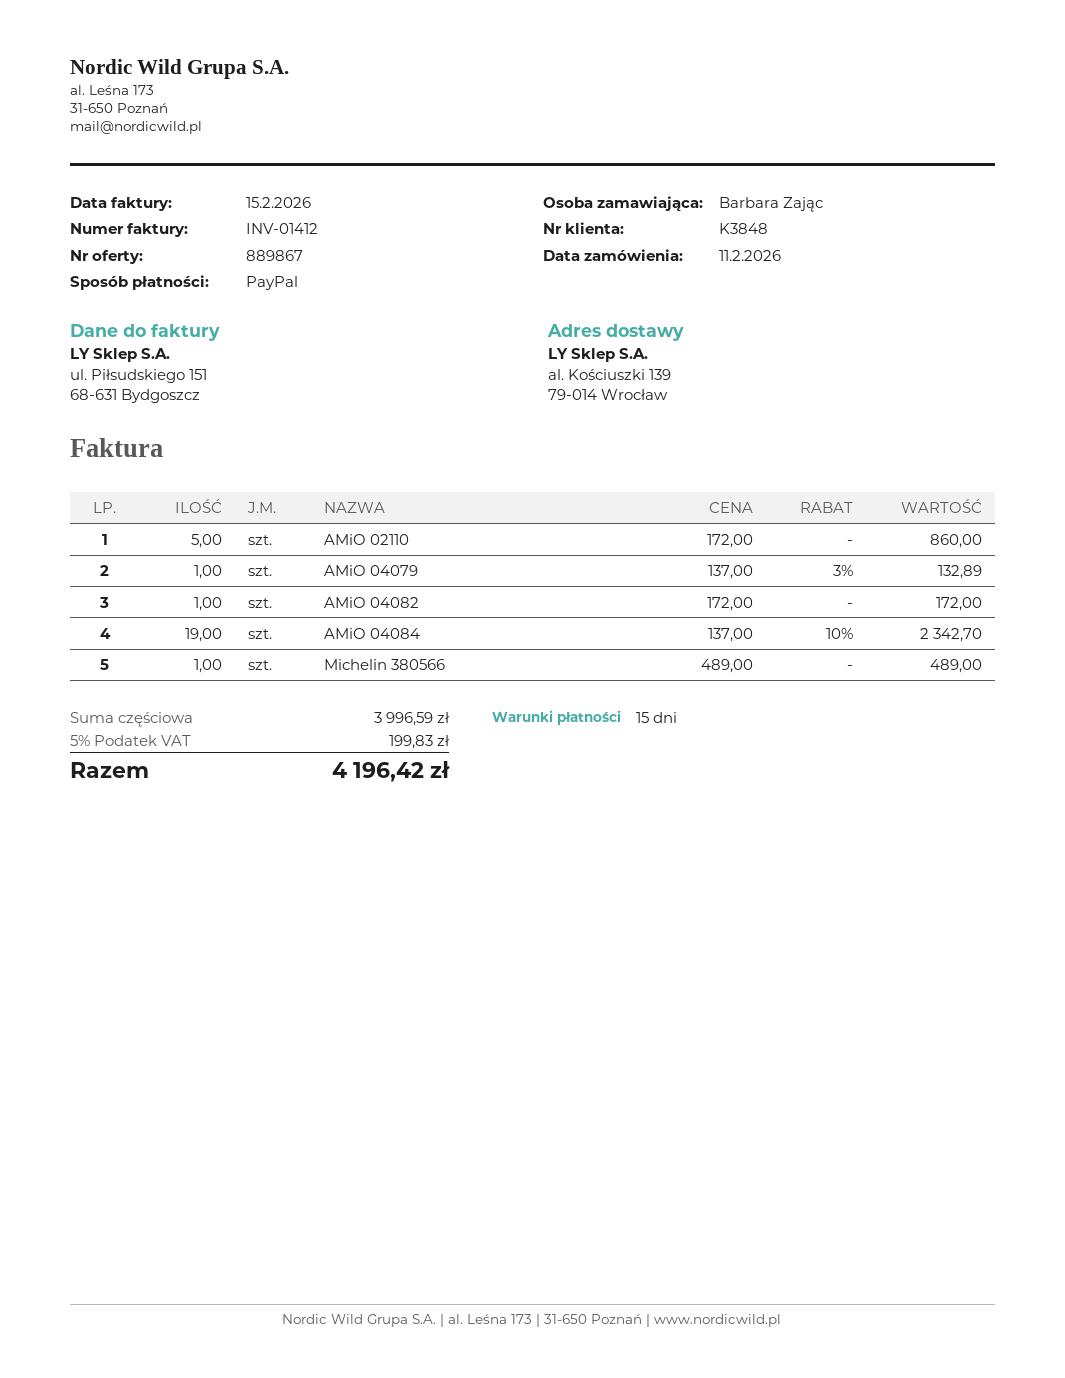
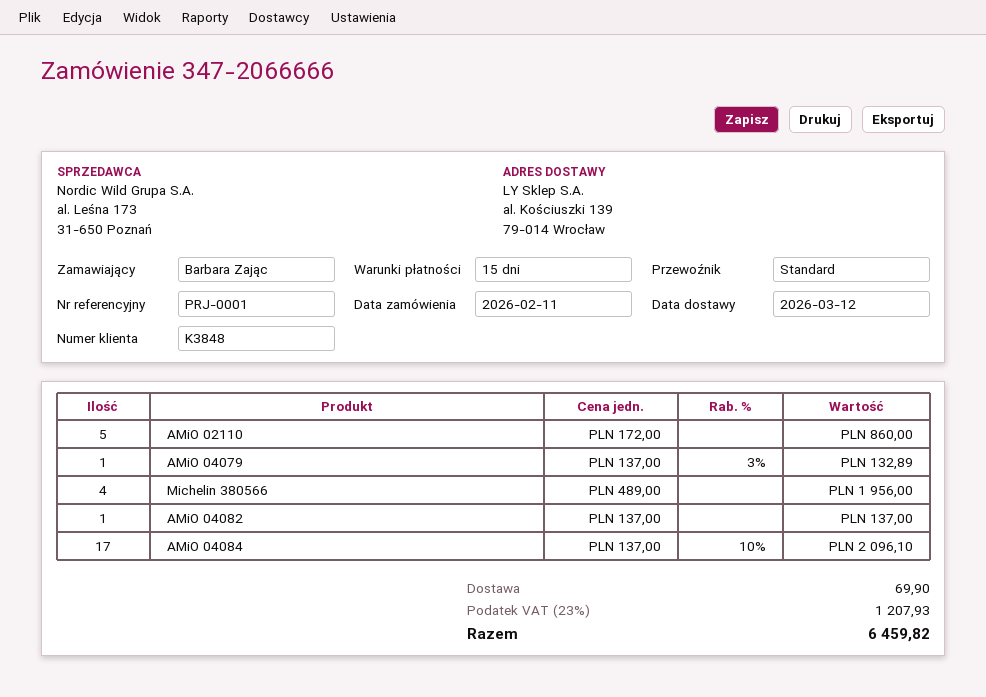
AMiO 04082: 1 x 172.00 = 172.00 -> 1 x 137.00 = 137.00
AMiO 04084: 19 x 137.00 - 10% = 2342.70 -> 17 x 137.00 - 10% = 2096.10
Michelin 380566: 1 x 489.00 = 489.00 -> 4 x 489.00 = 1956.00
shipping: none -> 69.90
tax: 5% = 199.83 -> 23% = 1207.93
total: 4196.42 -> 6459.82

